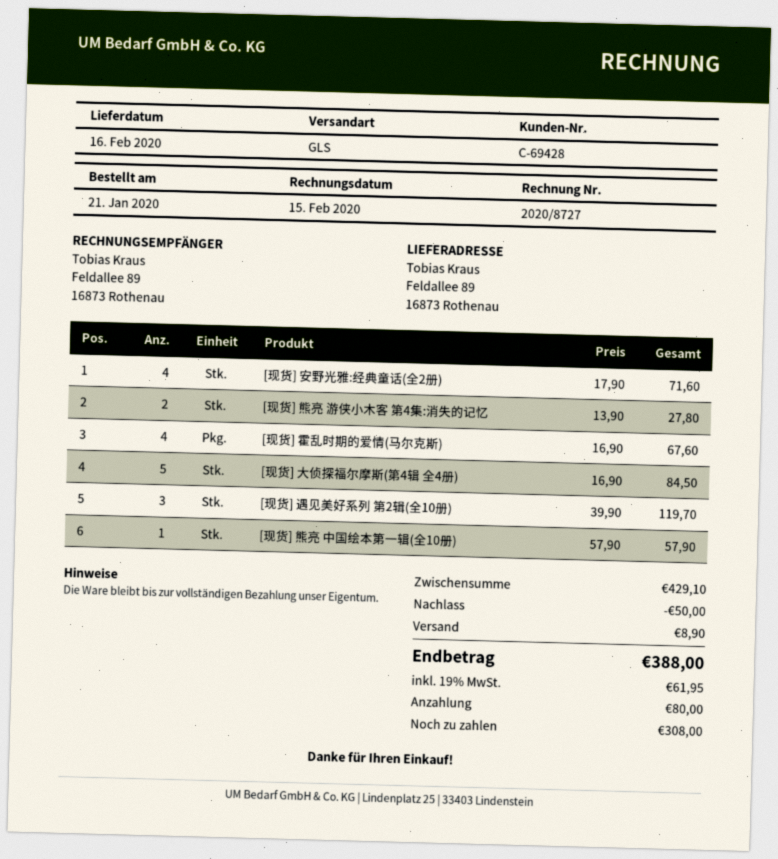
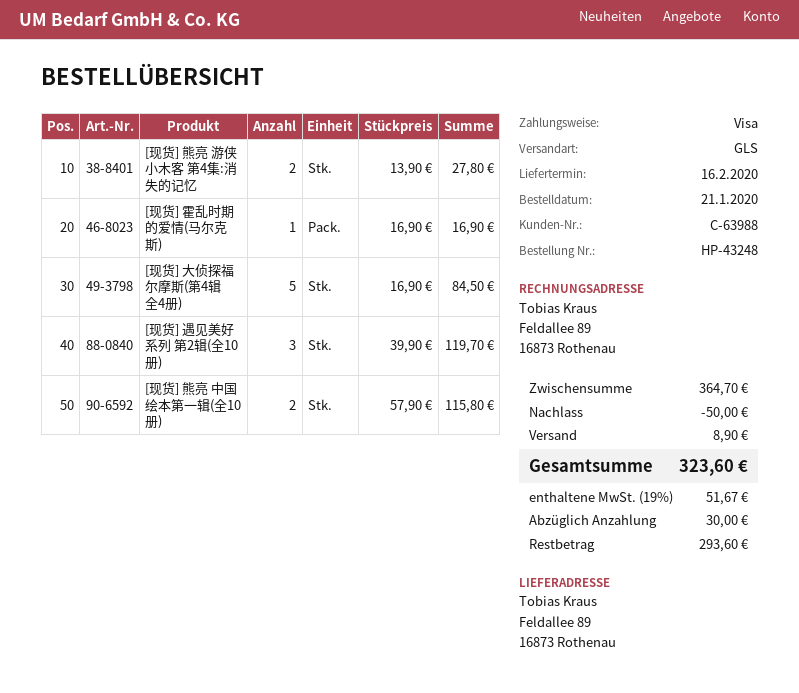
customer number: C-69428 -> C-63988
[现货] 安野光雅:经典童话(全2册): 4 x 17.90 = 71.60 -> none
[现货] 霍乱时期的爱情(马尔克斯): 4 x 16.90 = 67.60 -> 1 x 16.90 = 16.90
[现货] 熊亮 中国绘本第一辑(全10册): 1 x 57.90 = 57.90 -> 2 x 57.90 = 115.80
subtotal: 429.10 -> 364.70
tax: 19% = 61.95 -> 19% = 51.67
total: 388.00 -> 323.60
deposit: 80.00 -> 30.00
balance: 308.00 -> 293.60

